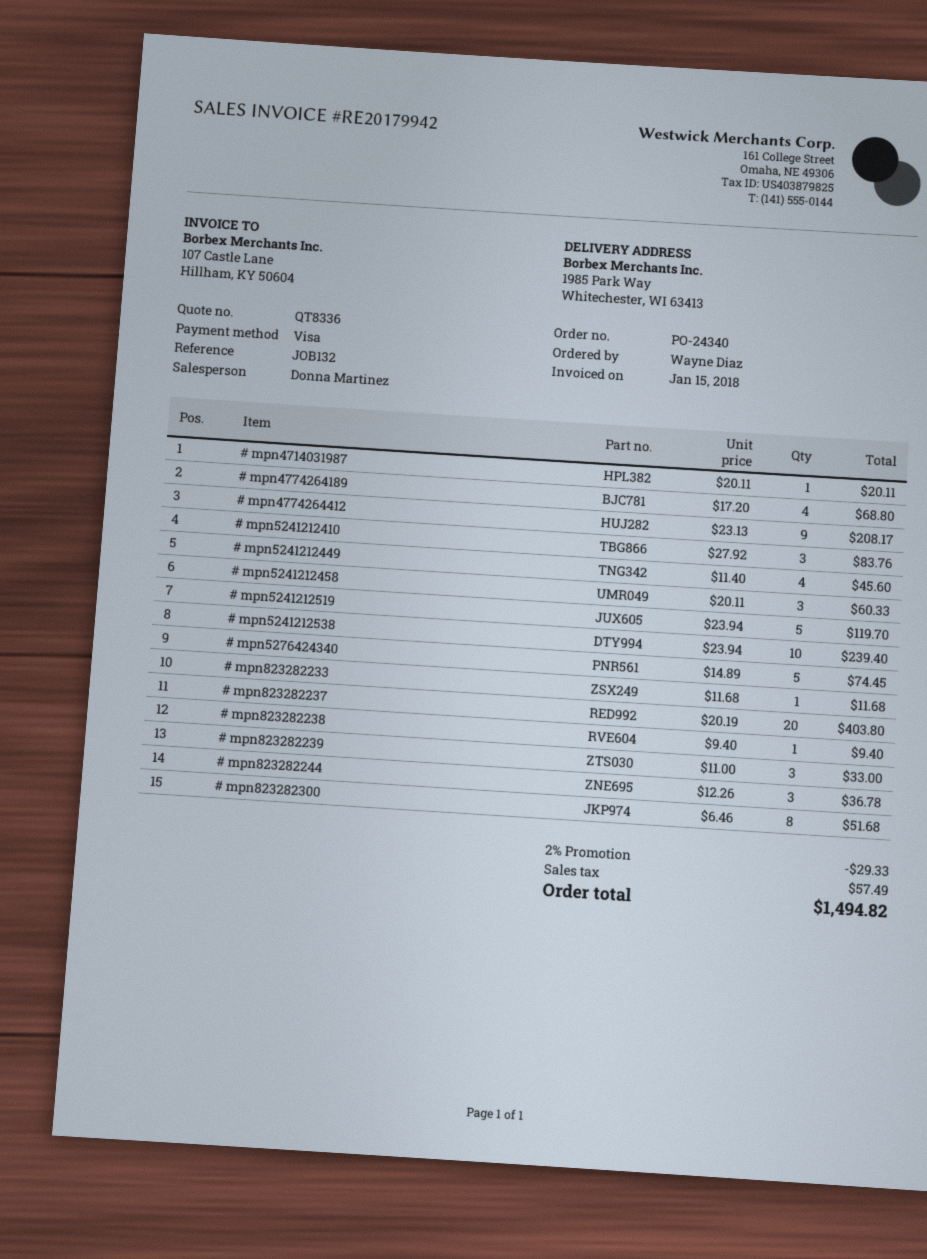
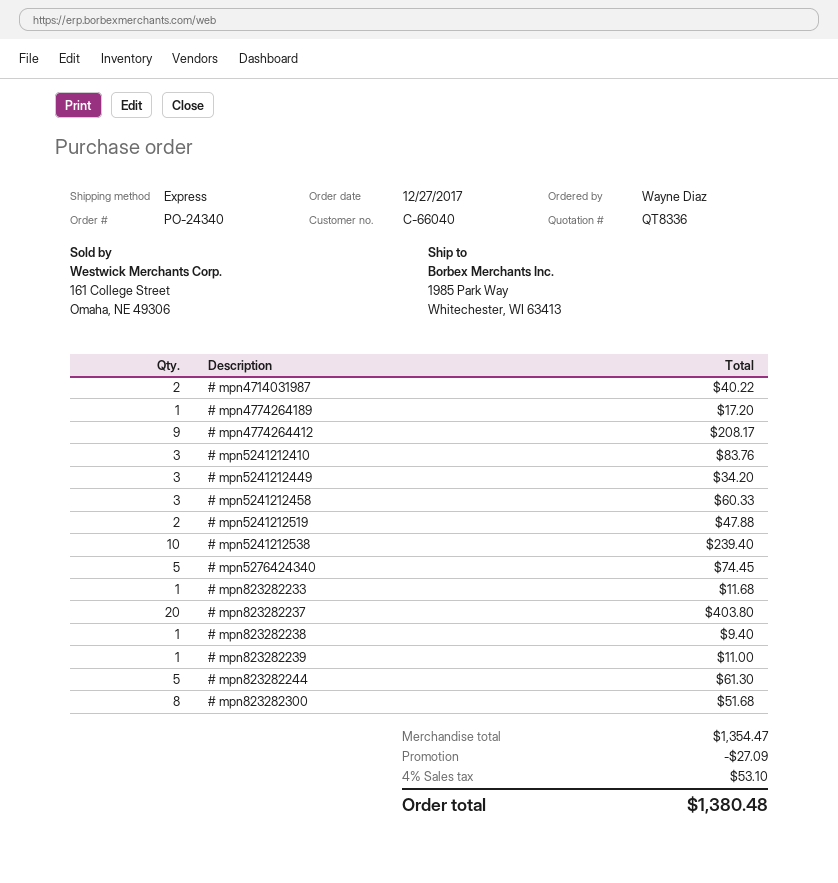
# mpn4714031987: 1 for 20.11 -> 2 for 40.22
# mpn4774264189: 4 for 68.80 -> 1 for 17.20
# mpn5241212449: 4 for 45.60 -> 3 for 34.20
# mpn5241212519: 5 for 119.70 -> 2 for 47.88
# mpn823282239: 3 for 33.00 -> 1 for 11.00
# mpn823282244: 3 for 36.78 -> 5 for 61.30
discount: 29.33 -> 27.09
tax: 57.49 -> 53.10
total: 1494.82 -> 1380.48

